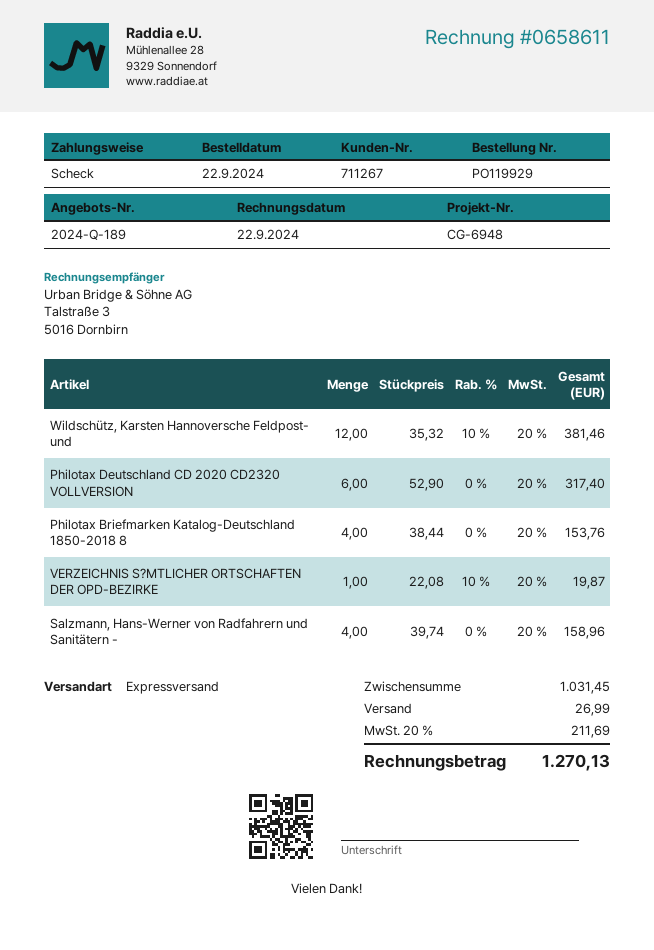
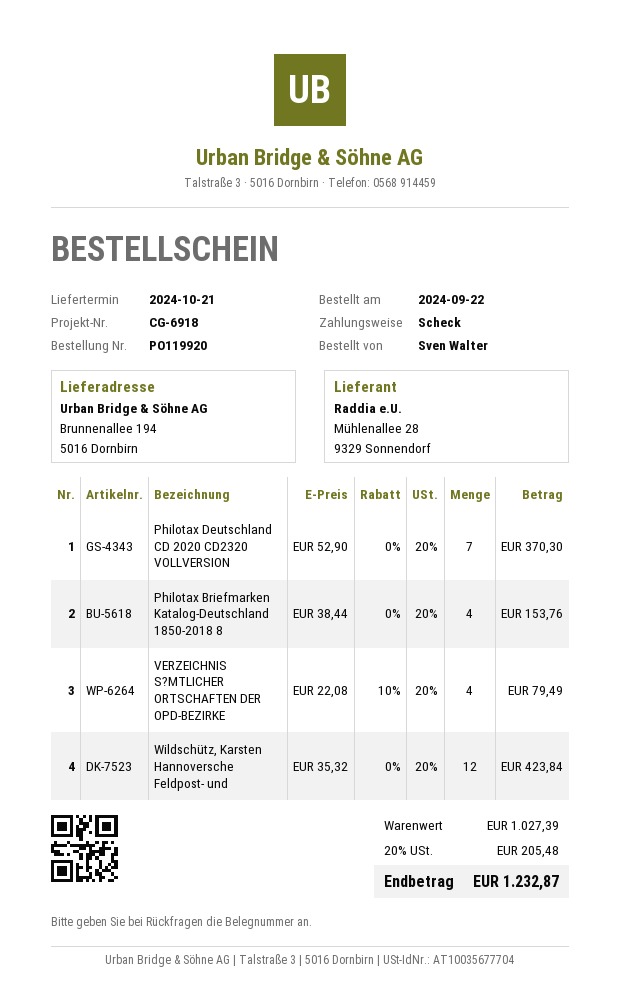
order number: PO119929 -> PO119920
reference: CG-6948 -> CG-6918
Wildschütz, Karsten Hannoversche Feldpost- und: 12 x 35.32 - 10% = 381.46 -> 12 x 35.32 = 423.84
Philotax Deutschland CD 2020 CD2320 VOLLVERSION: 6 x 52.90 = 317.40 -> 7 x 52.90 = 370.30
VERZEICHNIS S?MTLICHER ORTSCHAFTEN DER OPD-BEZIRKE: 1 x 22.08 - 10% = 19.87 -> 4 x 22.08 - 10% = 79.49
Salzmann, Hans-Werner von Radfahrern und Sanitätern -: 4 x 39.74 = 158.96 -> none
subtotal: 1031.45 -> 1027.39
shipping: 26.99 -> none
tax: 20% = 211.69 -> 20% = 205.48
total: 1270.13 -> 1232.87

